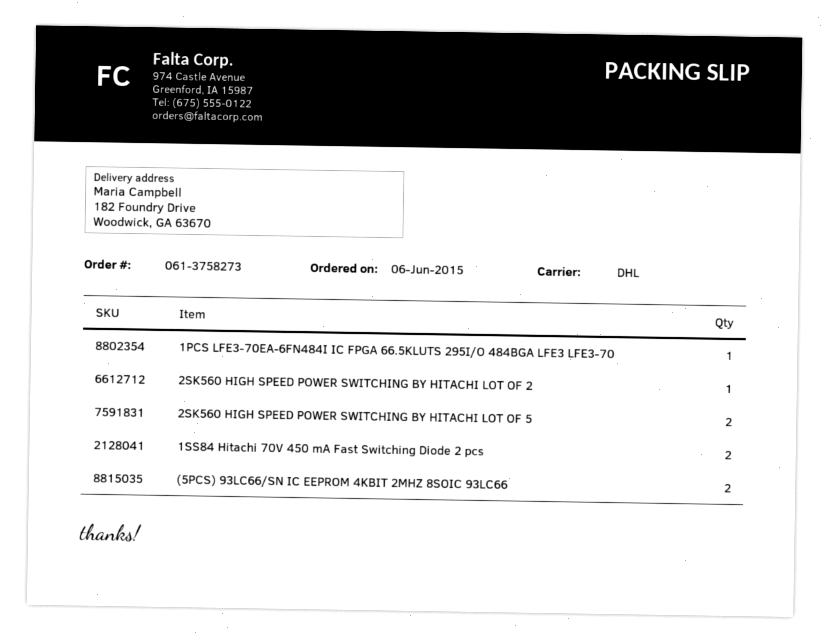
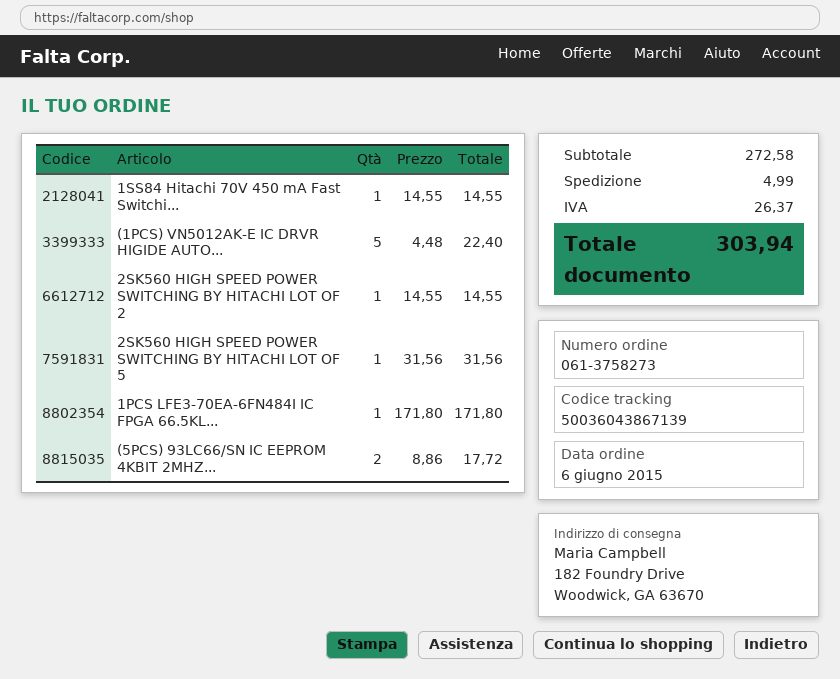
2SK560 HIGH SPEED POWER SWITCHING BY HITACHI LOT OF 5: 2 -> 1
1SS84 Hitachi 70V 450 mA Fast Switching Diode 2 pcs: 2 -> 1
(1PCS) VN5012AK-E IC DRVR HIGIDE AUTO...: none -> 5

